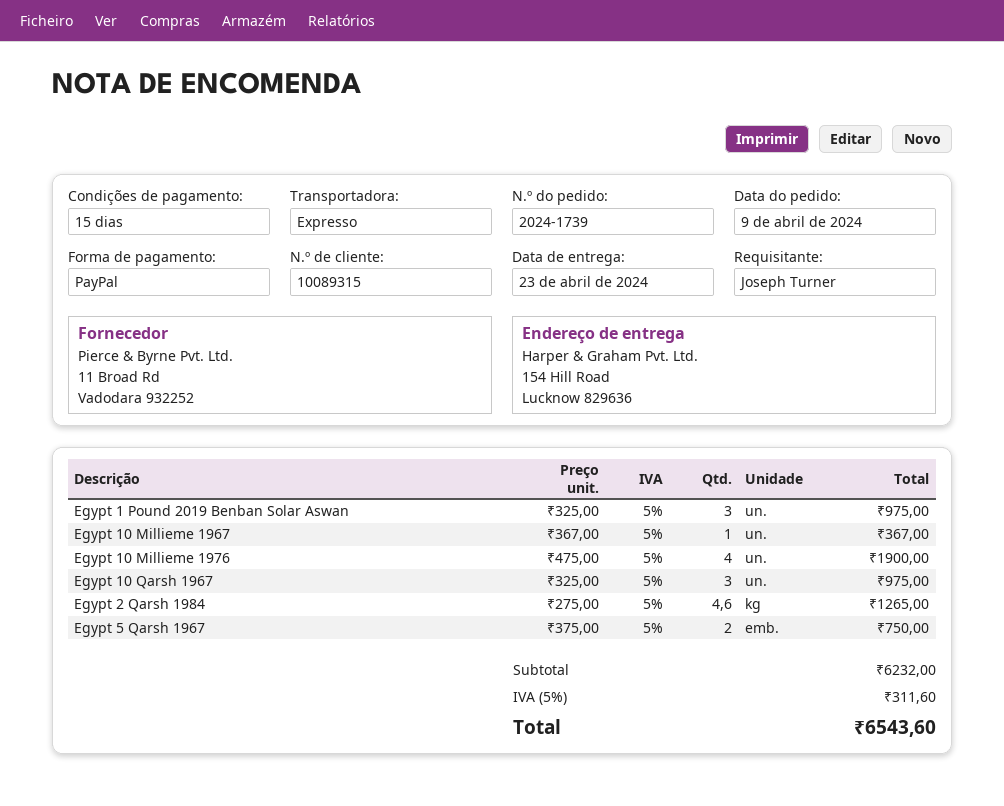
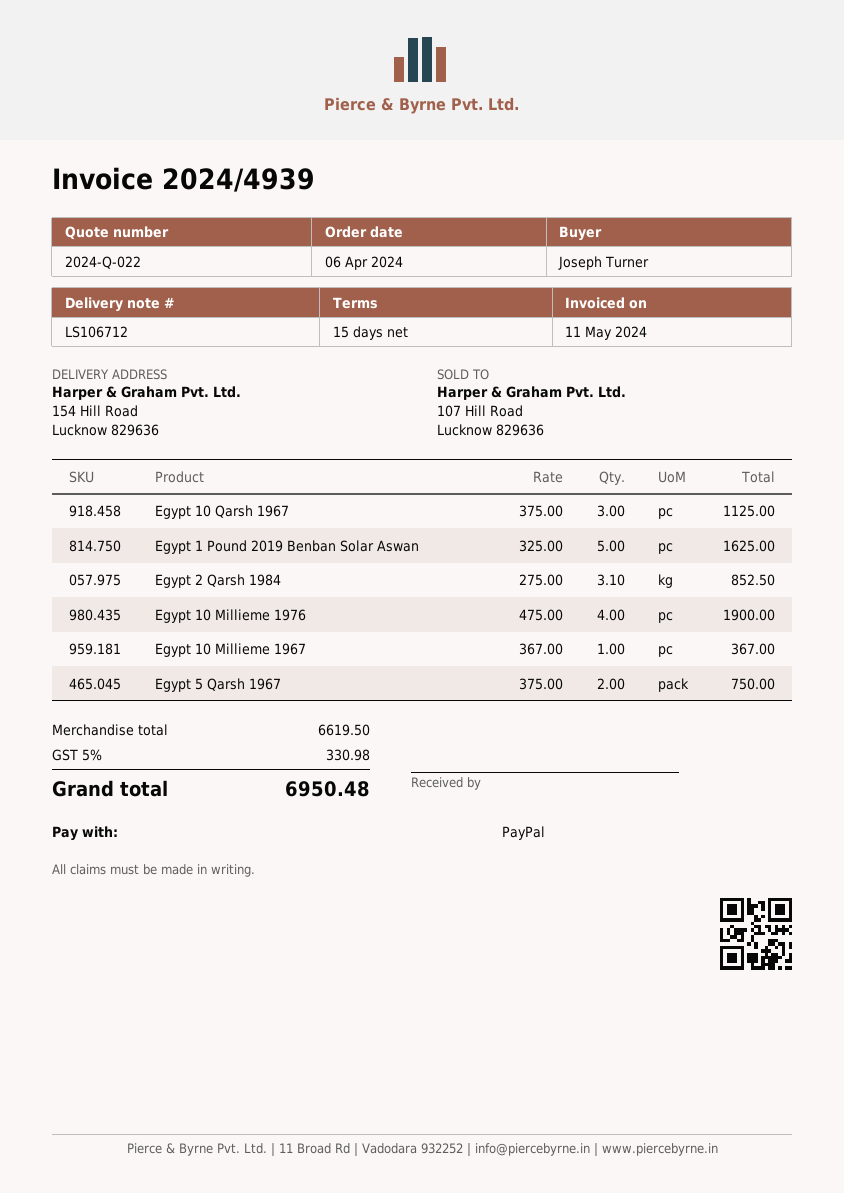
order date: 2024-04-09 -> 2024-04-06
Egypt 1 Pound 2019 Benban Solar Aswan: 3 x 325.00 = 975.00 -> 5 x 325.00 = 1625.00
Egypt 10 Qarsh 1967: 3 x 325.00 = 975.00 -> 3 x 375.00 = 1125.00
Egypt 2 Qarsh 1984: 4.6 x 275.00 = 1265.00 -> 3.1 x 275.00 = 852.50
subtotal: 6232.00 -> 6619.50
tax: 5% = 311.60 -> 5% = 330.98
total: 6543.60 -> 6950.48

